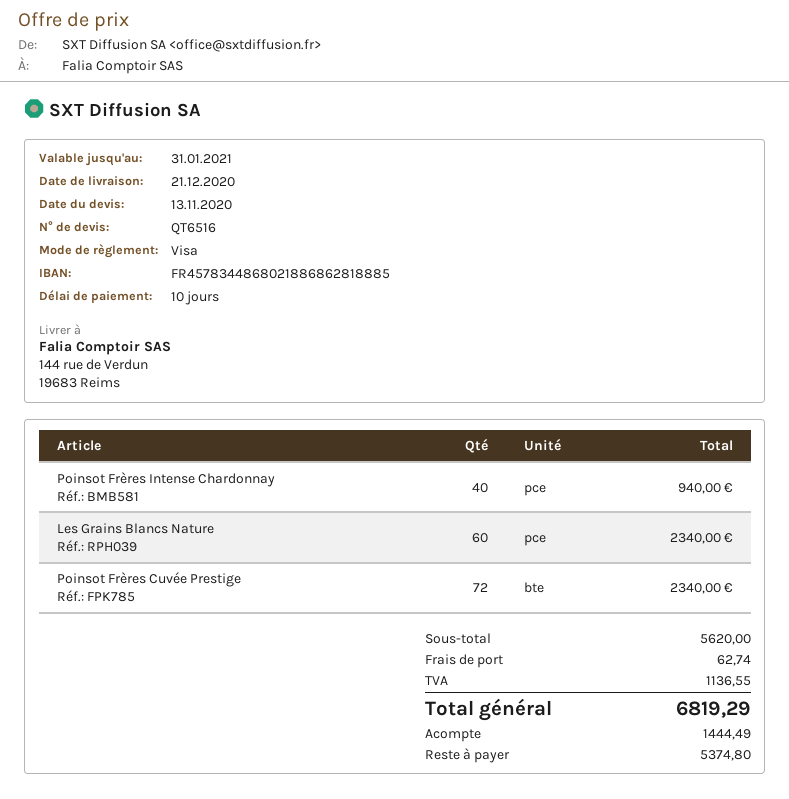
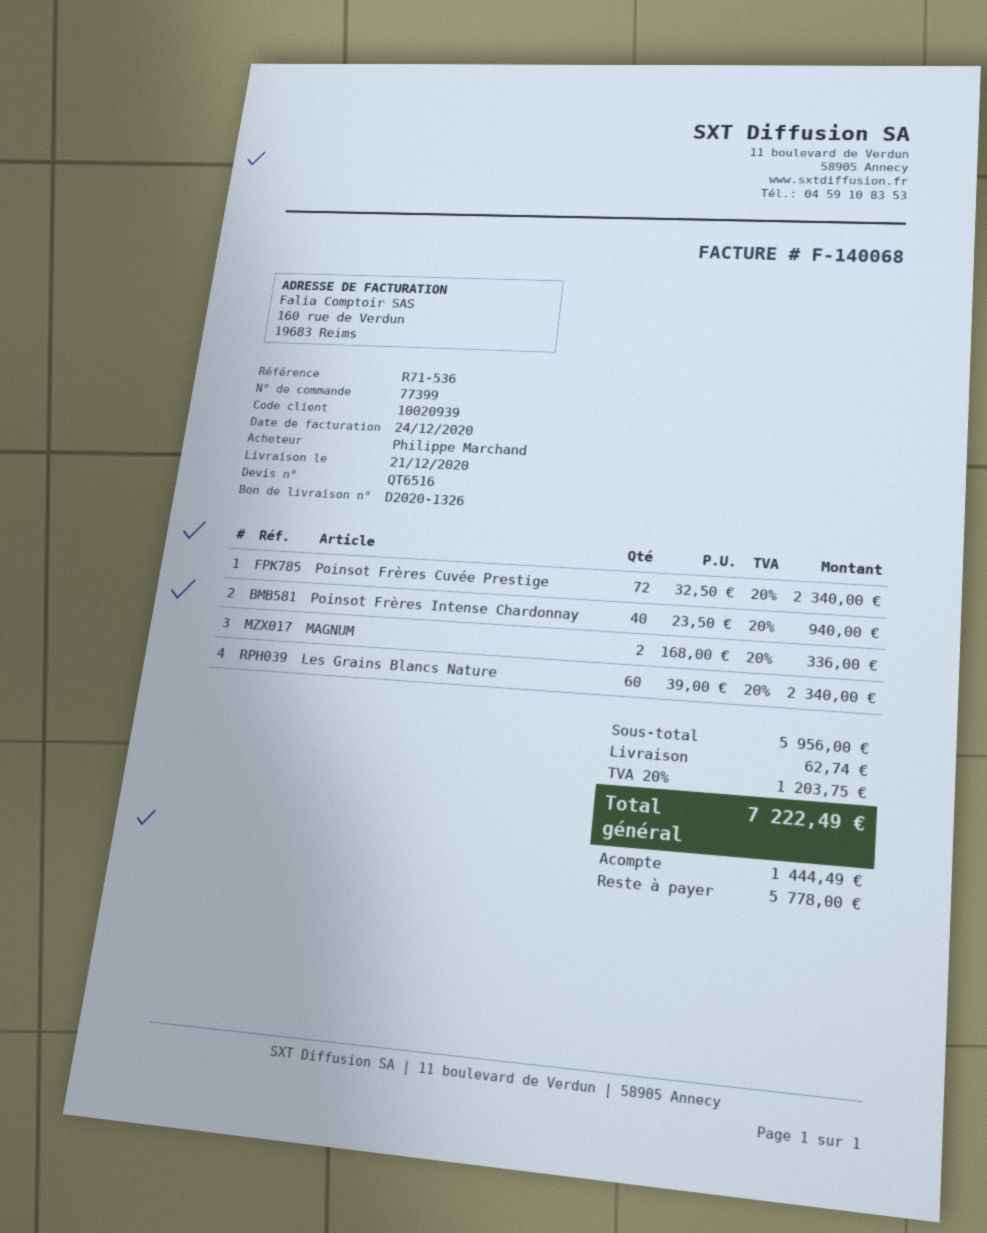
MAGNUM: none -> 2 for 336.00
subtotal: 5620.00 -> 5956.00
tax: 1136.55 -> 1203.75
total: 6819.29 -> 7222.49
balance: 5374.80 -> 5778.00

